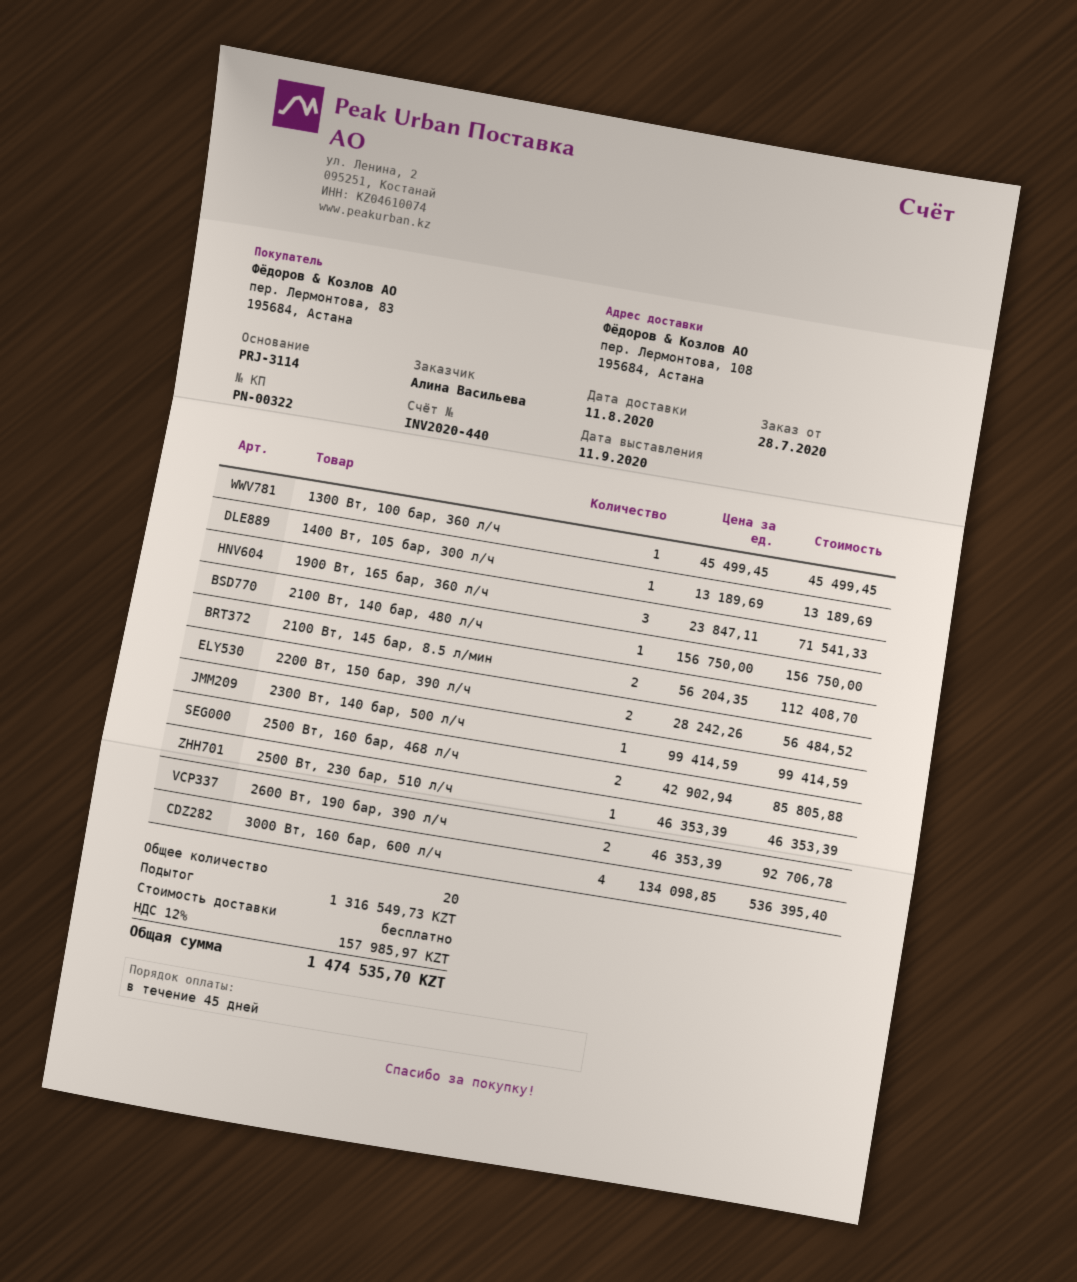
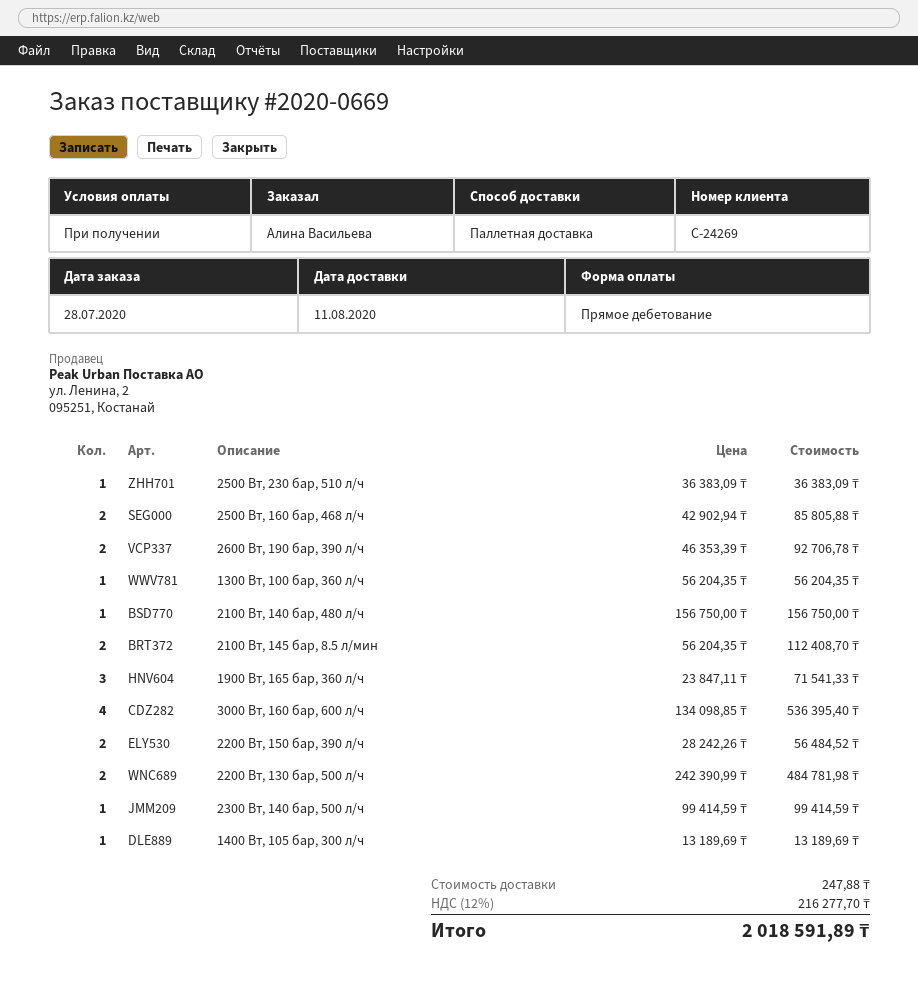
payment terms: 45 days -> on receipt
1300 Вт, 100 бар, 360 л/ч: 1 x 45499.45 = 45499.45 -> 1 x 56204.35 = 56204.35
2500 Вт, 230 бар, 510 л/ч: 1 x 46353.39 = 46353.39 -> 1 x 36383.09 = 36383.09
2200 Вт, 130 бар, 500 л/ч: none -> 2 x 242390.99 = 484781.98
shipping: 0.00 -> 247.88
tax: 12% = 157985.97 -> 12% = 216277.70
total: 1474535.70 -> 2018591.89

